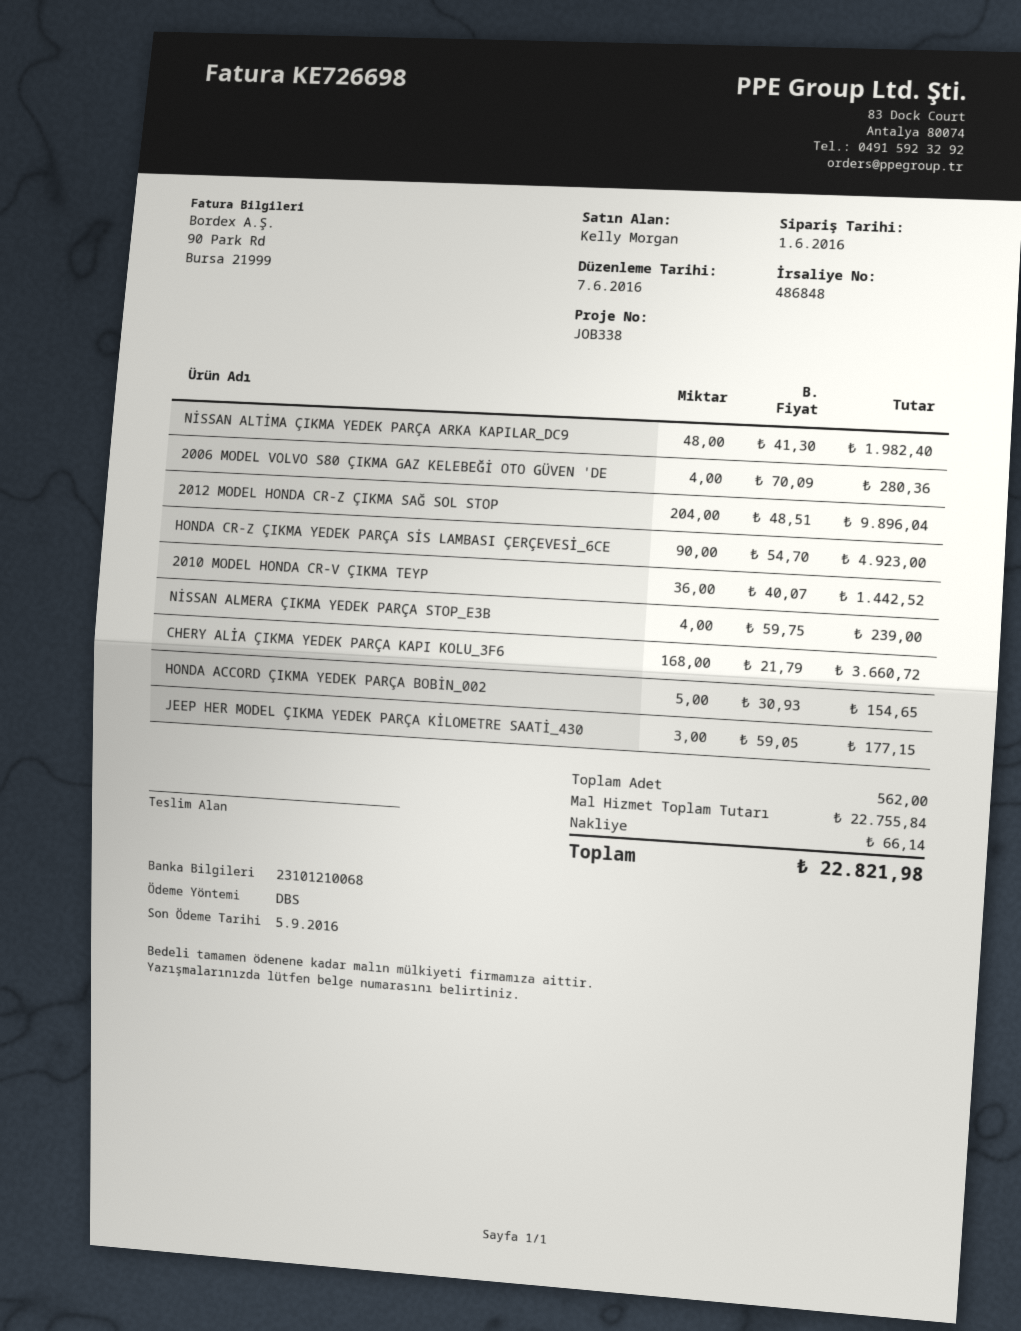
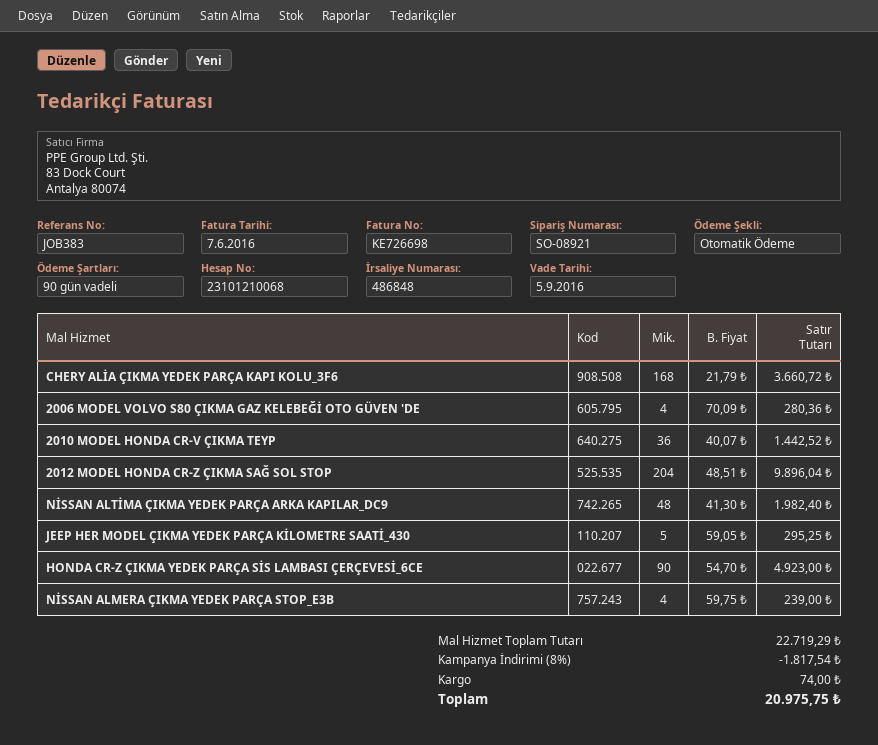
reference: JOB338 -> JOB383
HONDA ACCORD ÇIKMA YEDEK PARÇA BOBİN_002: 5 x 30.93 = 154.65 -> none
JEEP HER MODEL ÇIKMA YEDEK PARÇA KİLOMETRE SAATİ_430: 3 x 59.05 = 177.15 -> 5 x 59.05 = 295.25
subtotal: 22755.84 -> 22719.29
discount: none -> 8% = 1817.54
shipping: 66.14 -> 74.00
total: 22821.98 -> 20975.75

